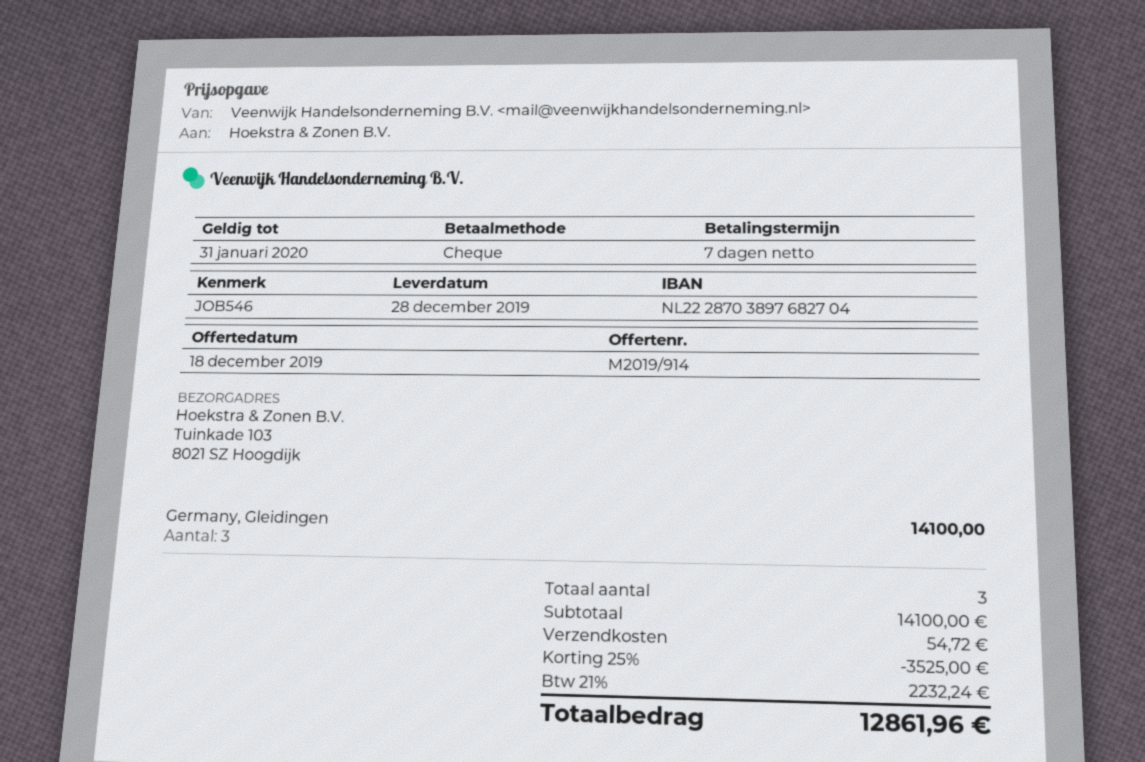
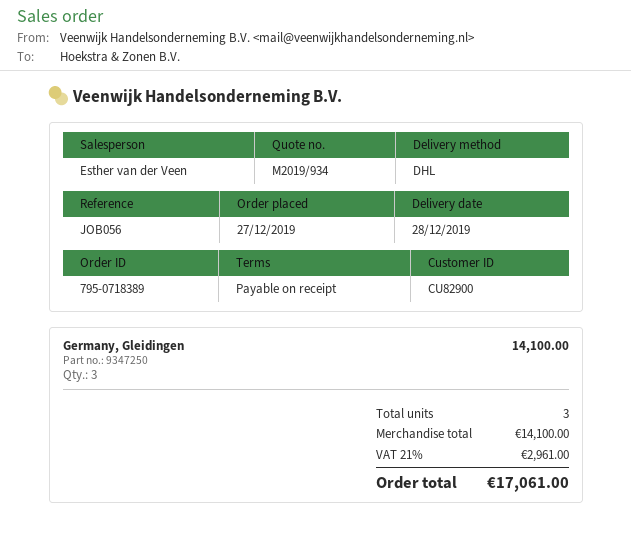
quote number: M2019/914 -> M2019/934
payment terms: 7 days -> on receipt
reference: JOB546 -> JOB056
discount: 25% = 3525.00 -> none
shipping: 54.72 -> none
tax: 21% = 2232.24 -> 21% = 2961.00
total: 12861.96 -> 17061.00

